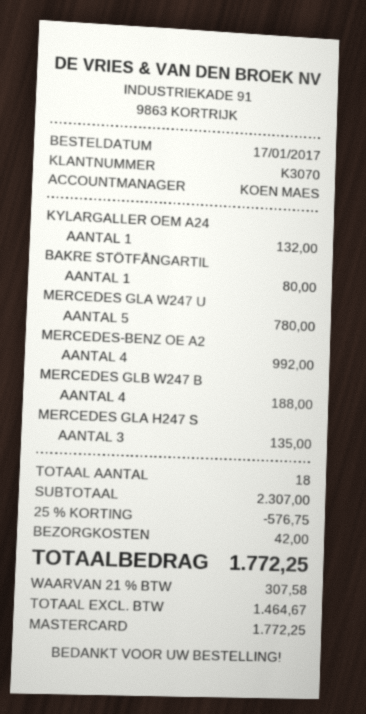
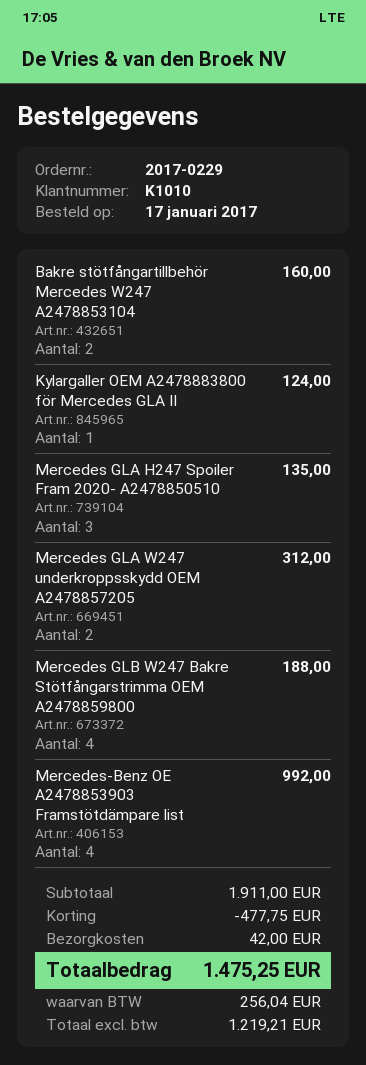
customer number: K3070 -> K1010
KYLARGALLER OEM A24: 1 for 132.00 -> 1 for 124.00
BAKRE STÖTFÅNGARTIL: 1 for 80.00 -> 2 for 160.00
MERCEDES GLA W247 U: 5 for 780.00 -> 2 for 312.00
subtotal: 2307.00 -> 1911.00
discount: 576.75 -> 477.75
net: 1464.67 -> 1219.21
tax: 307.58 -> 256.04
total: 1772.25 -> 1475.25

